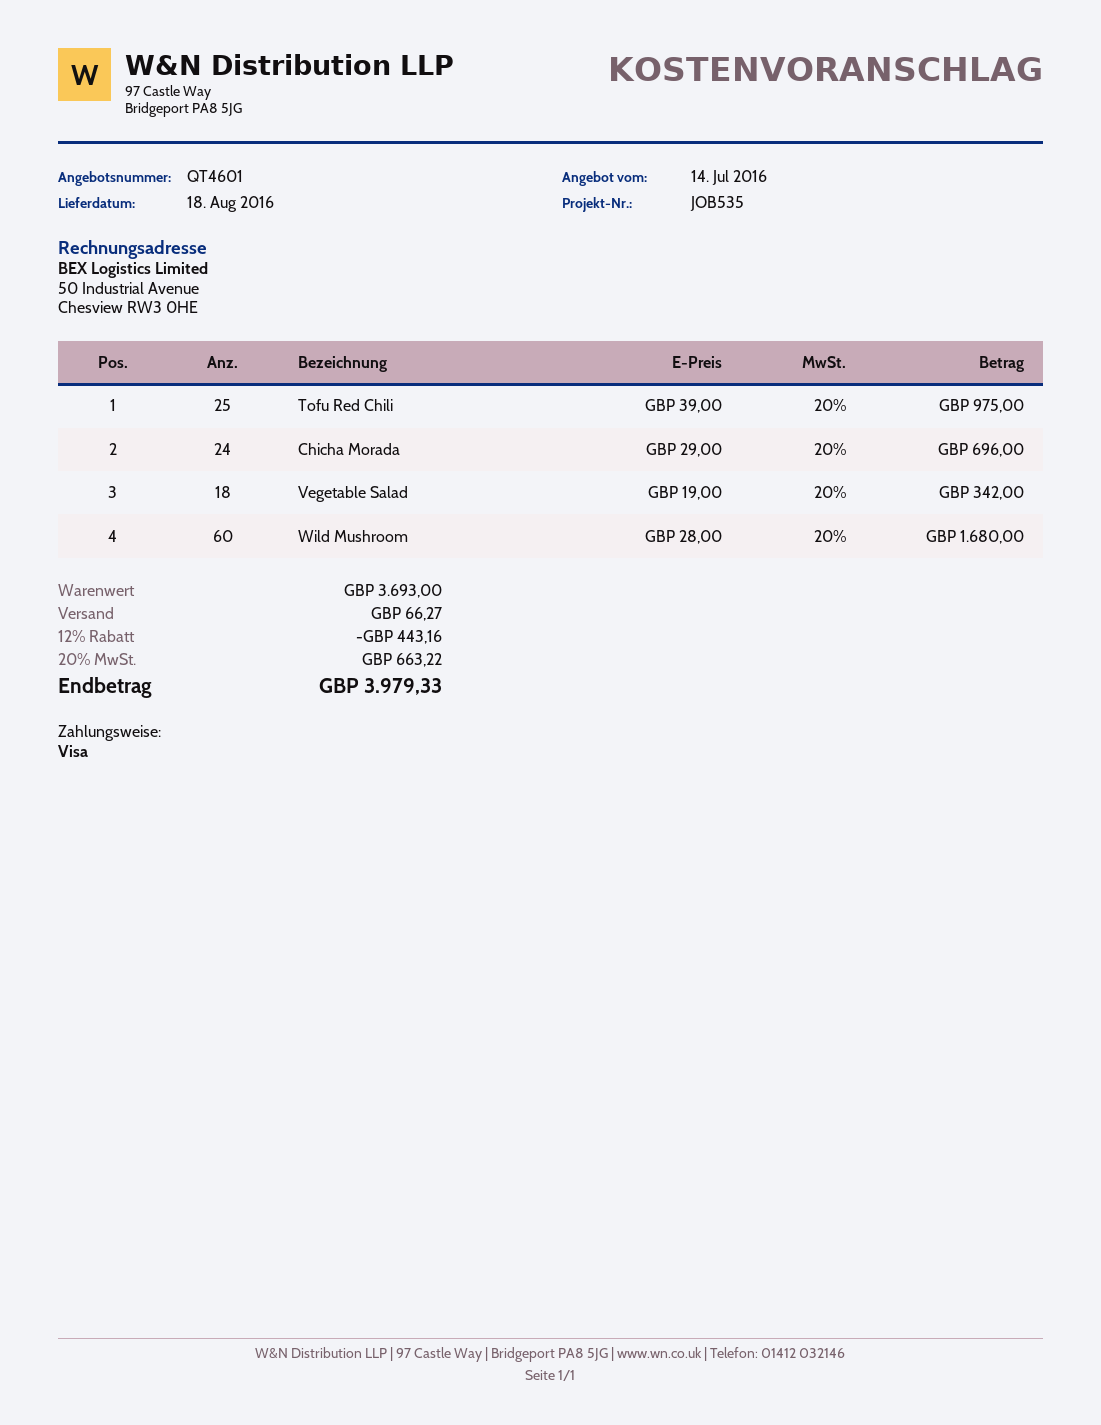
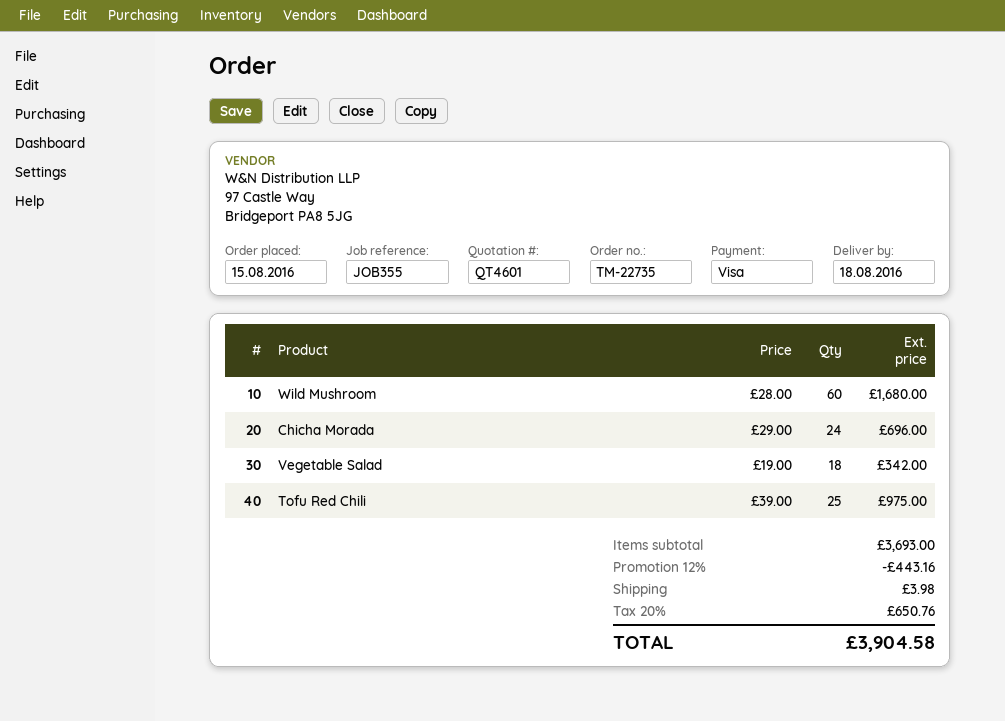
reference: JOB535 -> JOB355
shipping: 66.27 -> 3.98
tax: 20% = 663.22 -> 20% = 650.76
total: 3979.33 -> 3904.58

